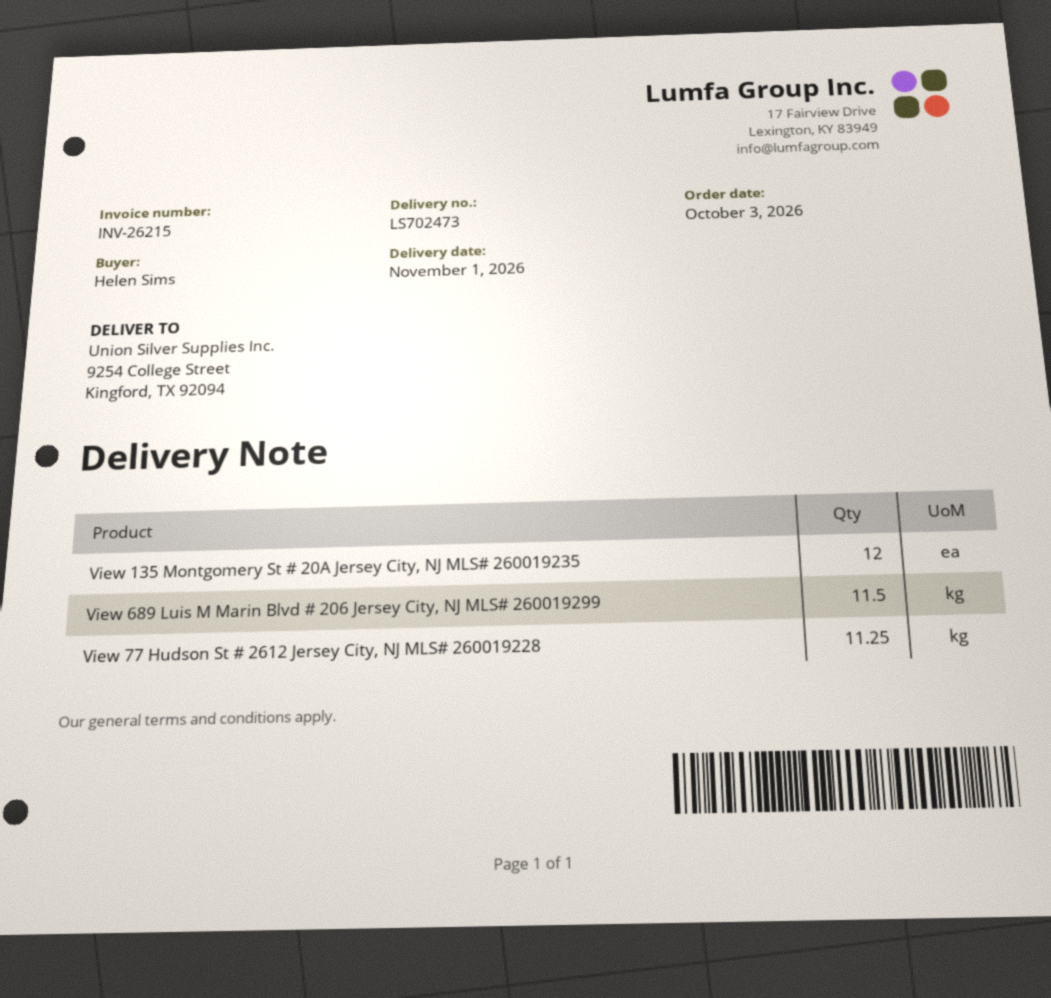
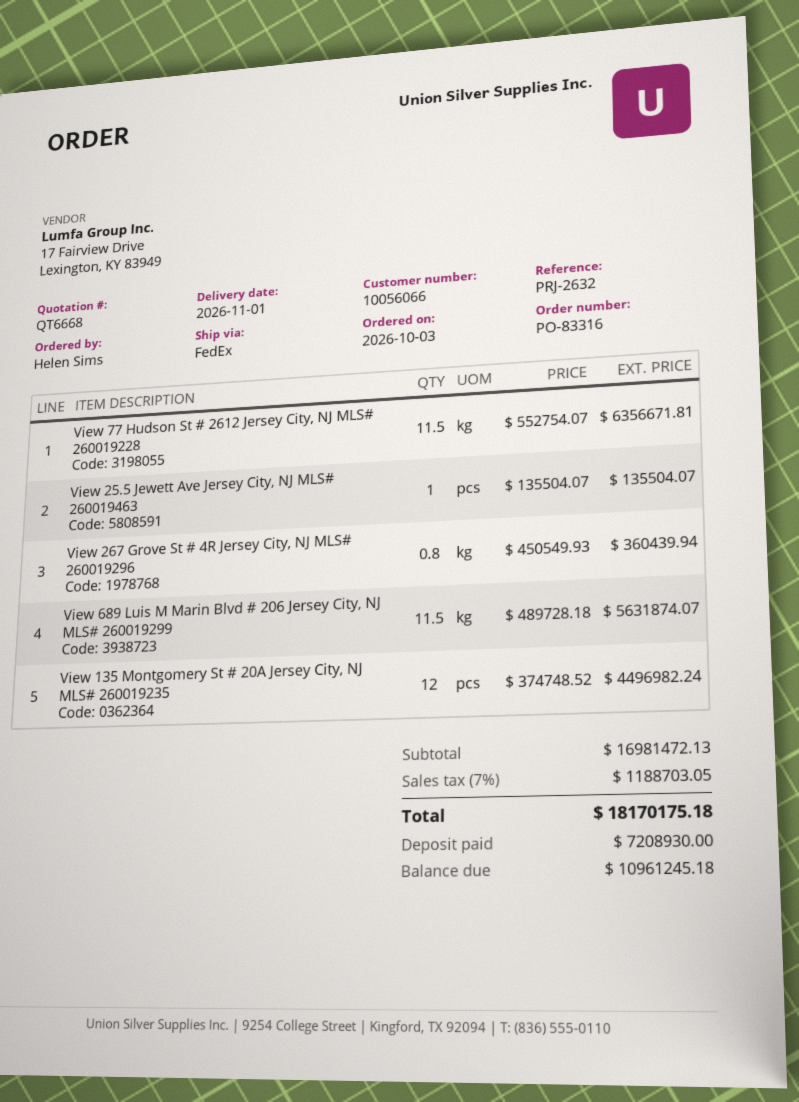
View 77 Hudson St # 2612 Jersey City, NJ MLS# 260019228: 11.25 -> 11.5
View 25.5 Jewett Ave Jersey City, NJ MLS# 260019463: none -> 1
View 267 Grove St # 4R Jersey City, NJ MLS# 260019296: none -> 0.8

